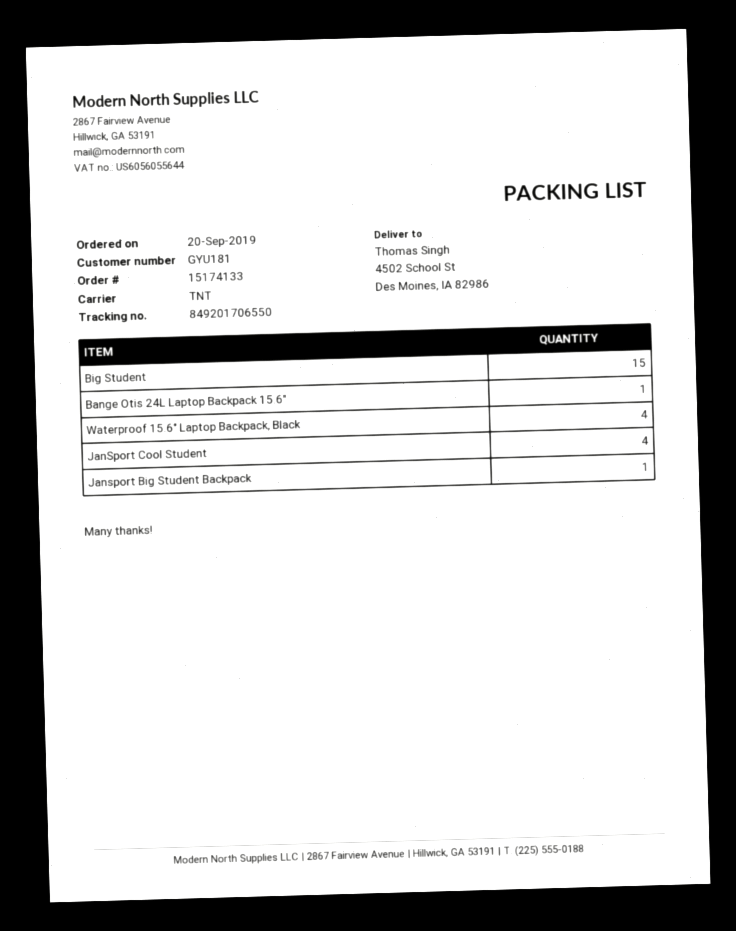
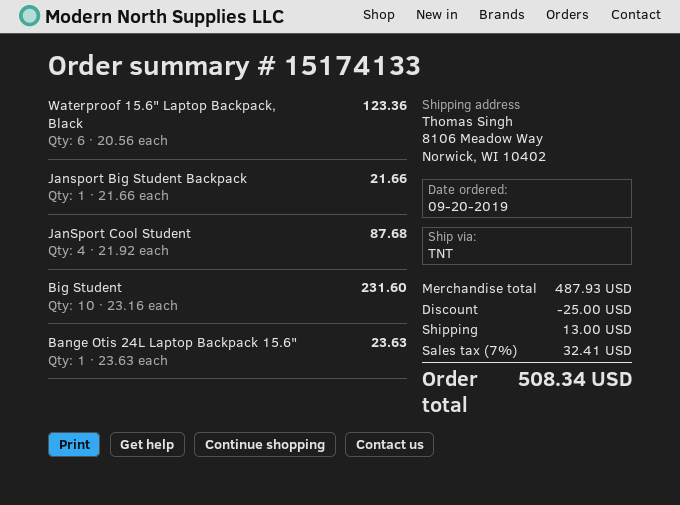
ship to: 4502 School St, Des Moines, IA 82986 -> 8106 Meadow Way, Norwick, WI 10402
Big Student: 15 -> 10
Waterproof 15.6" Laptop Backpack, Black: 4 -> 6

